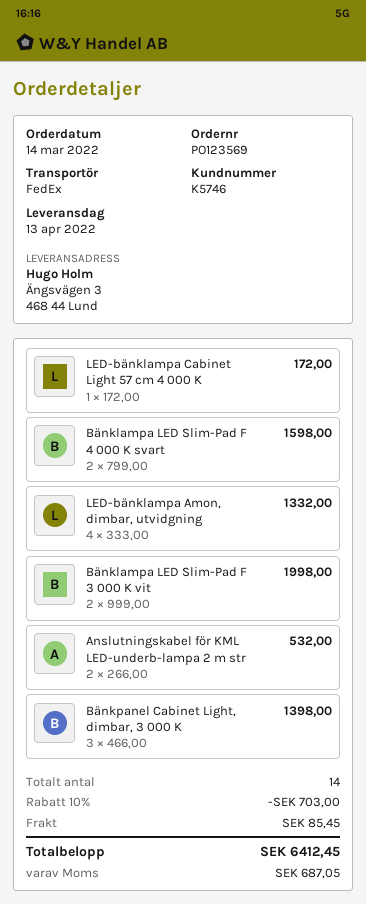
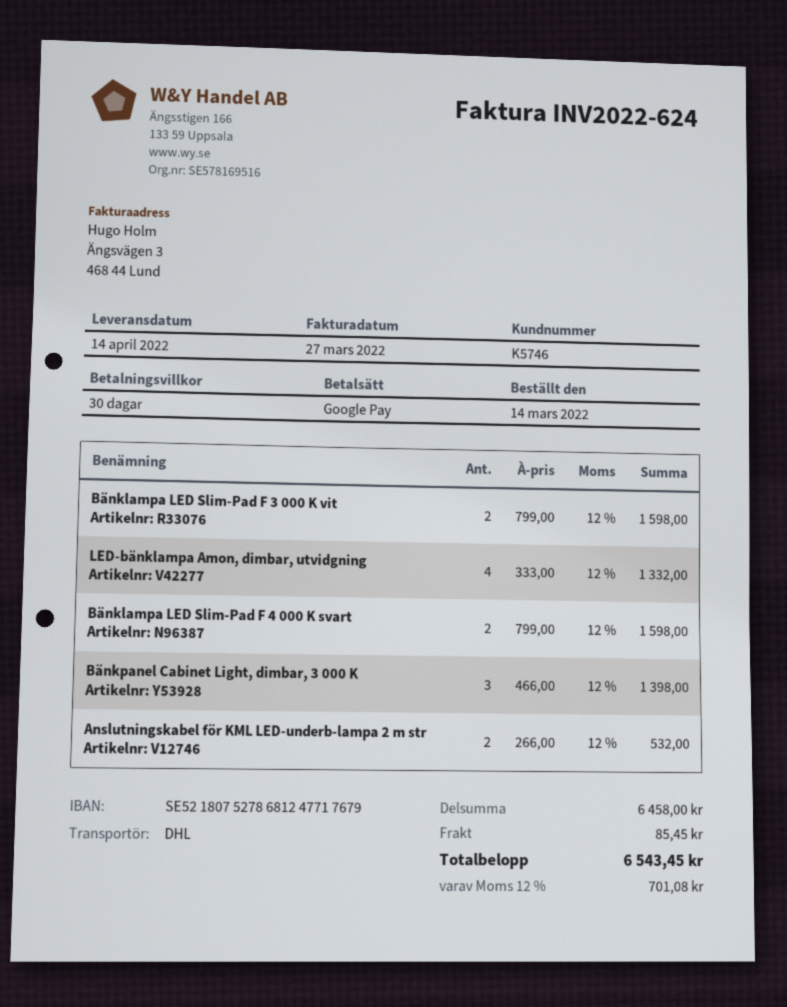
delivery date: 2022-04-13 -> 2022-04-14
shipping method: FedEx -> DHL
LED-bänklampa Cabinet Light 57 cm 4 000 K: 1 x 172.00 = 172.00 -> none
Bänklampa LED Slim-Pad F 3 000 K vit: 2 x 999.00 = 1998.00 -> 2 x 799.00 = 1598.00
discount: 10% = 703.00 -> none
tax: 687.05 -> 701.08
total: 6412.45 -> 6543.45

